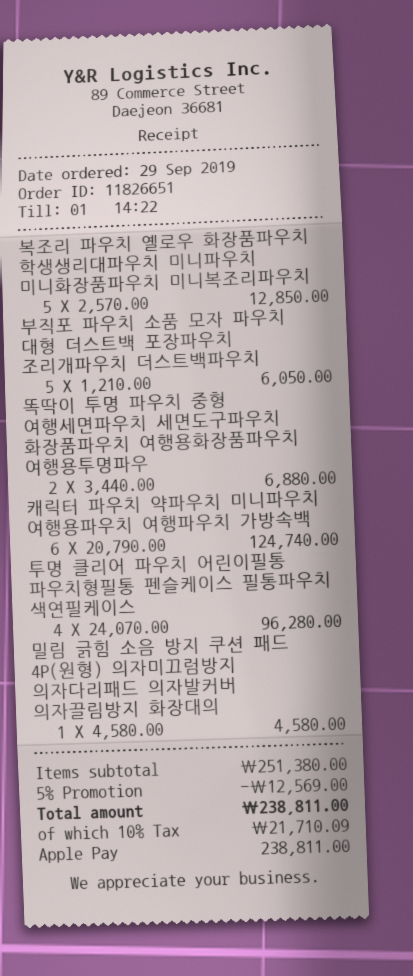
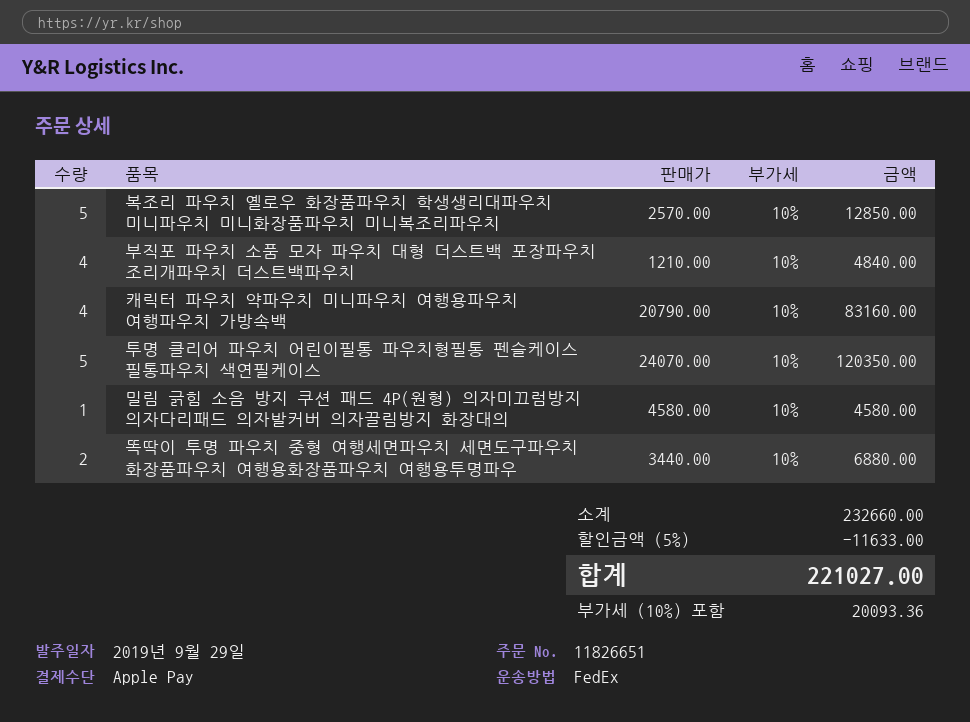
부직포 파우치 소품 모자 파우치 대형 더스트백 포장파우치 조리개파우치 더스트백파우치: 5 x 1210.00 = 6050.00 -> 4 x 1210.00 = 4840.00
캐릭터 파우치 약파우치 미니파우치 여행용파우치 여행파우치 가방속백: 6 x 20790.00 = 124740.00 -> 4 x 20790.00 = 83160.00
투명 클리어 파우치 어린이필통 파우치형필통 펜슬케이스 필통파우치 색연필케이스: 4 x 24070.00 = 96280.00 -> 5 x 24070.00 = 120350.00
subtotal: 251380.00 -> 232660.00
discount: 5% = 12569.00 -> 5% = 11633.00
tax: 10% = 21710.09 -> 10% = 20093.36
total: 238811.00 -> 221027.00

